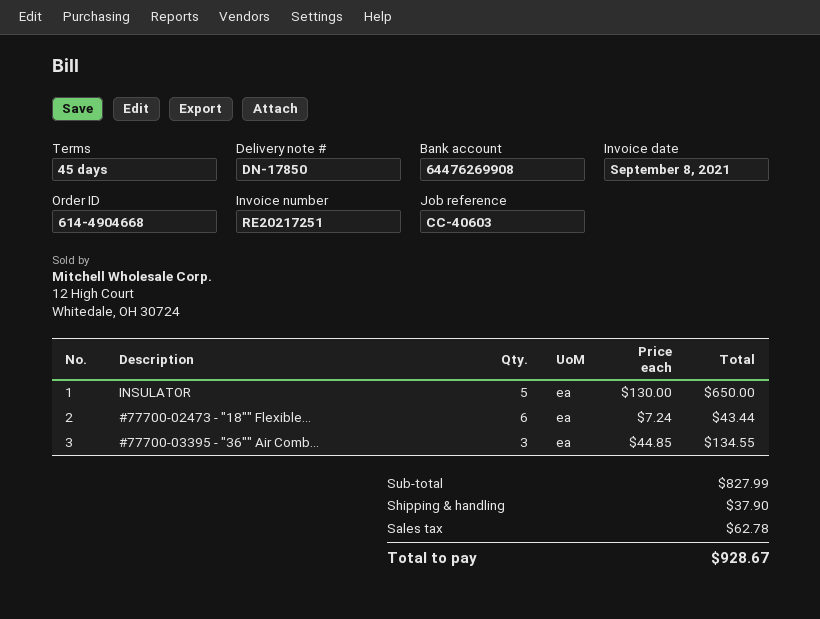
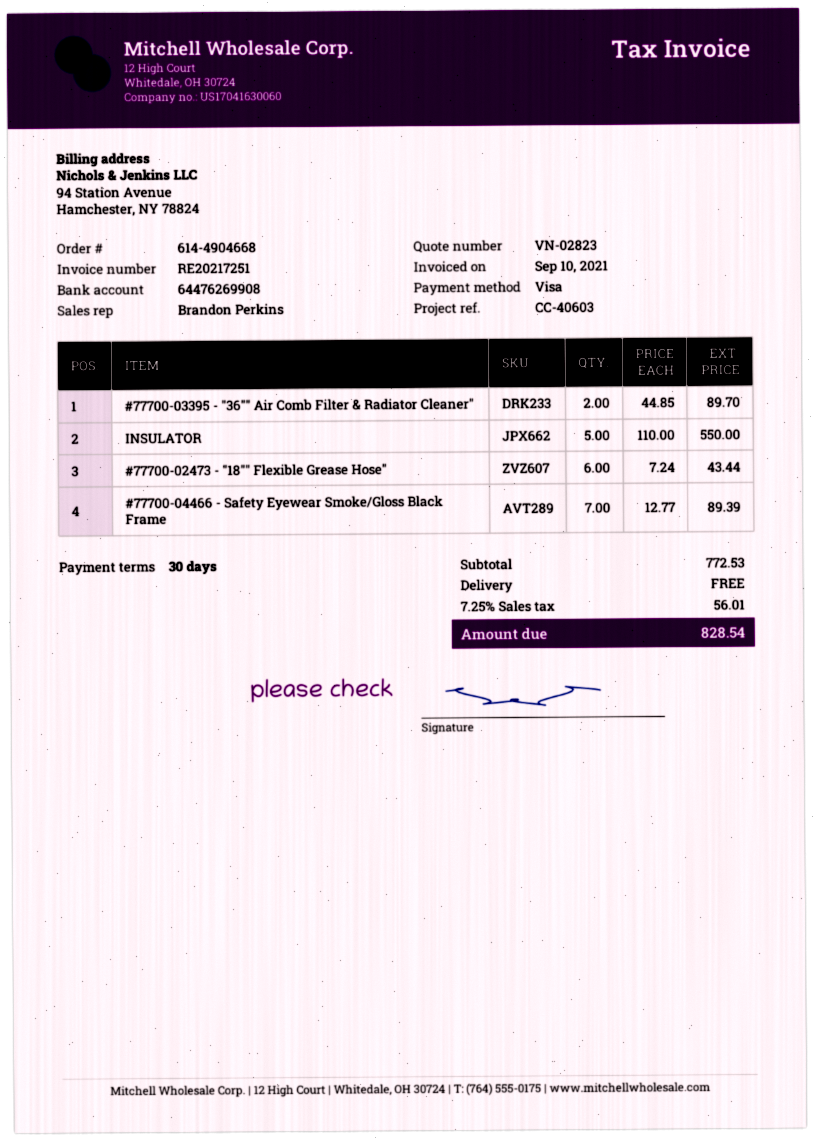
invoice date: 2021-09-08 -> 2021-09-10
payment terms: 45 days -> 30 days
INSULATOR: 5 x 130.00 = 650.00 -> 5 x 110.00 = 550.00
#77700-03395 - "36"" Air Comb...: 3 x 44.85 = 134.55 -> 2 x 44.85 = 89.70
#77700-04466 - Safety Eyewear Smoke/Gloss Black Frame: none -> 7 x 12.77 = 89.39
subtotal: 827.99 -> 772.53
shipping: 37.90 -> 0.00
tax: 62.78 -> 56.01
total: 928.67 -> 828.54

